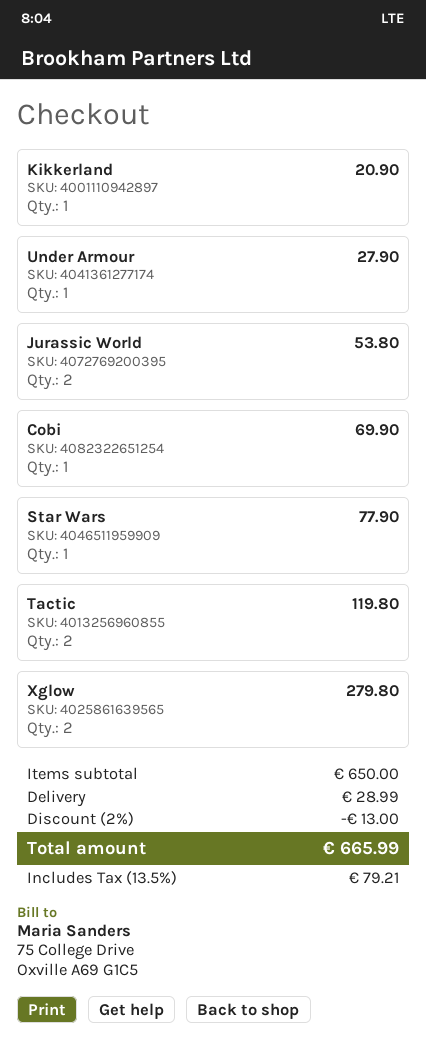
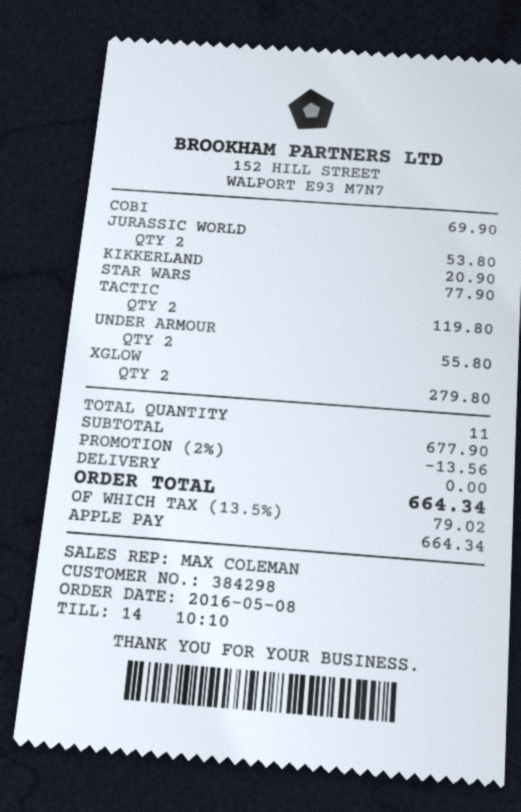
Under Armour: 1 for 27.90 -> 2 for 55.80
subtotal: 650.00 -> 677.90
discount: 2% = 13.00 -> 2% = 13.56
shipping: 28.99 -> 0.00
tax: 13.5% = 79.21 -> 13.5% = 79.02
total: 665.99 -> 664.34

